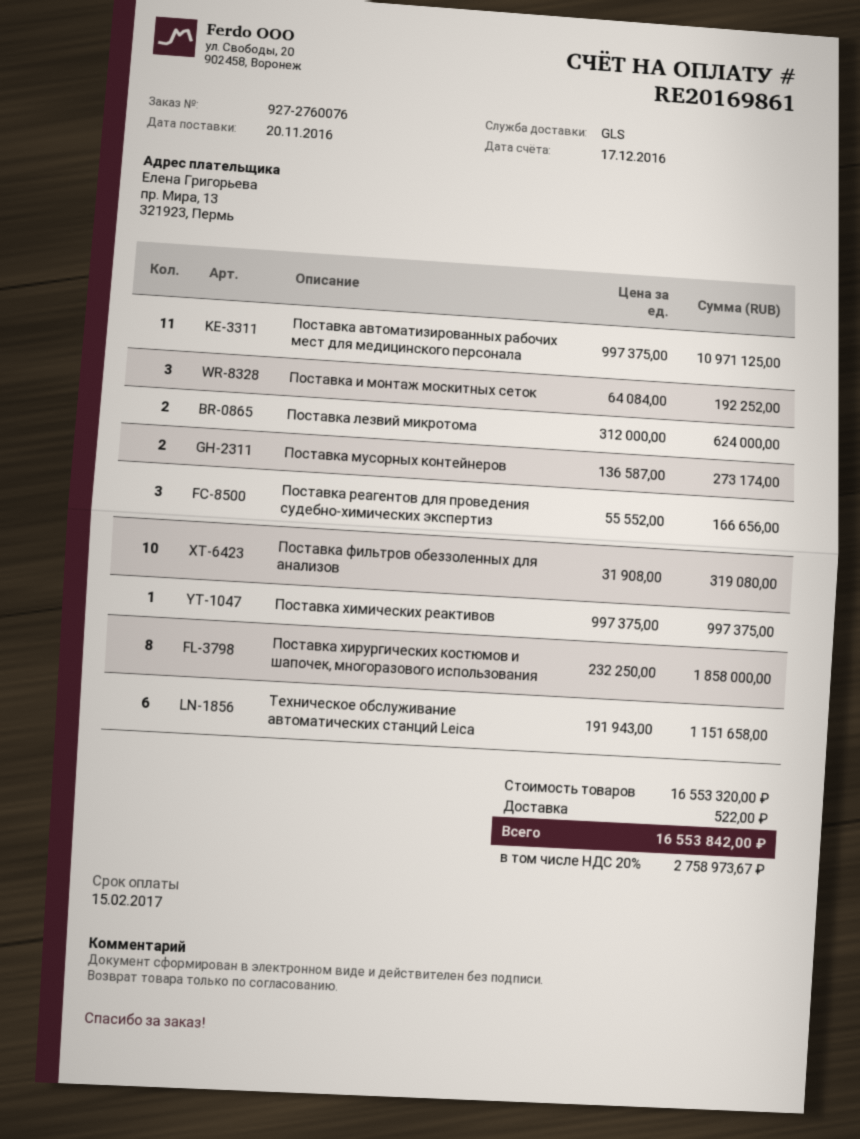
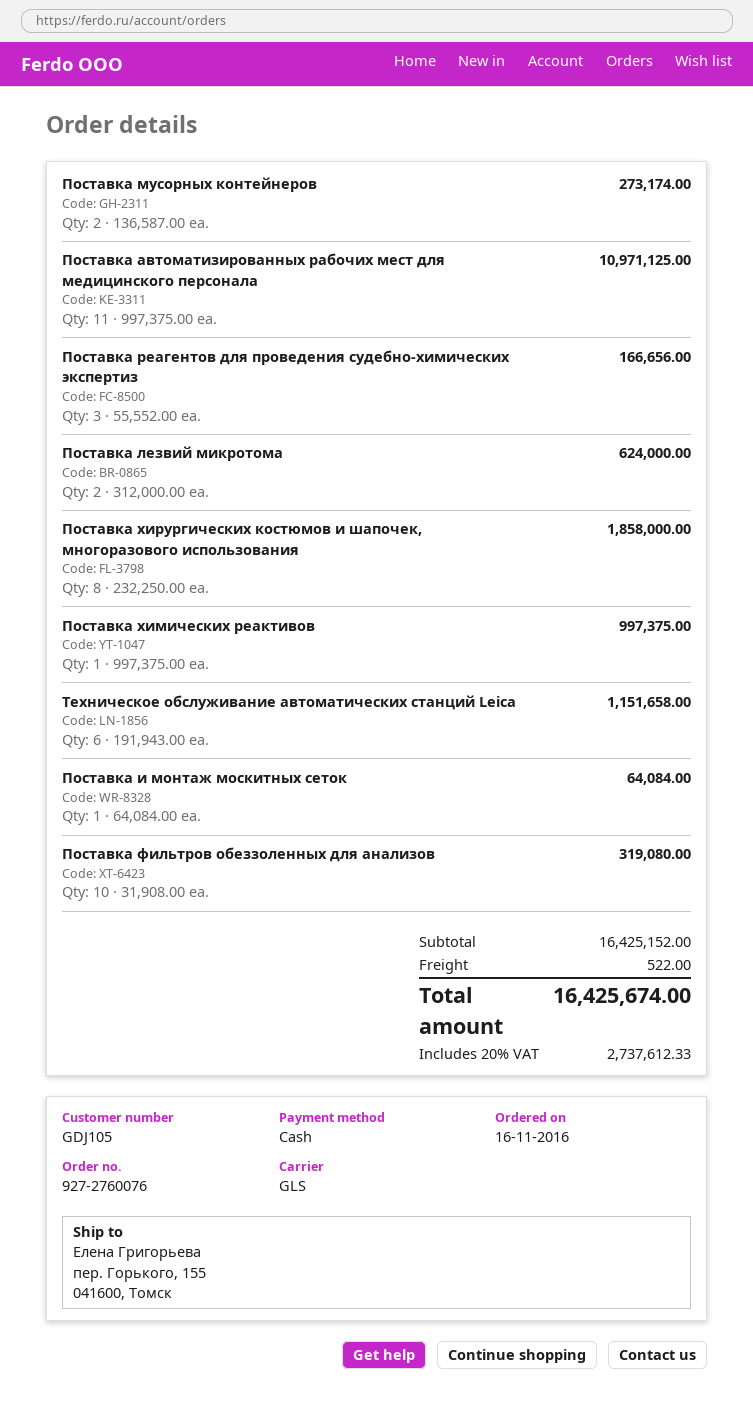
Поставка и монтаж москитных сеток: 3 x 64084.00 = 192252.00 -> 1 x 64084.00 = 64084.00
subtotal: 16553320.00 -> 16425152.00
tax: 20% = 2758973.67 -> 20% = 2737612.33
total: 16553842.00 -> 16425674.00

